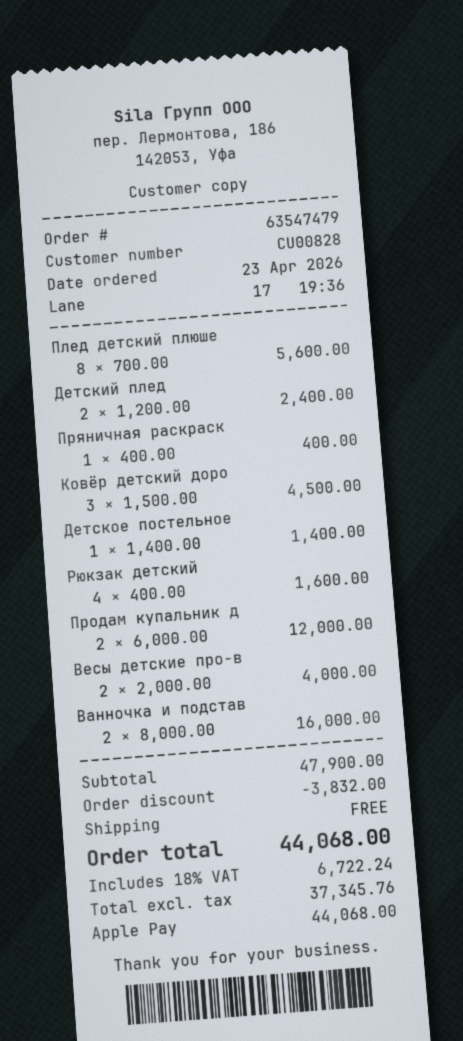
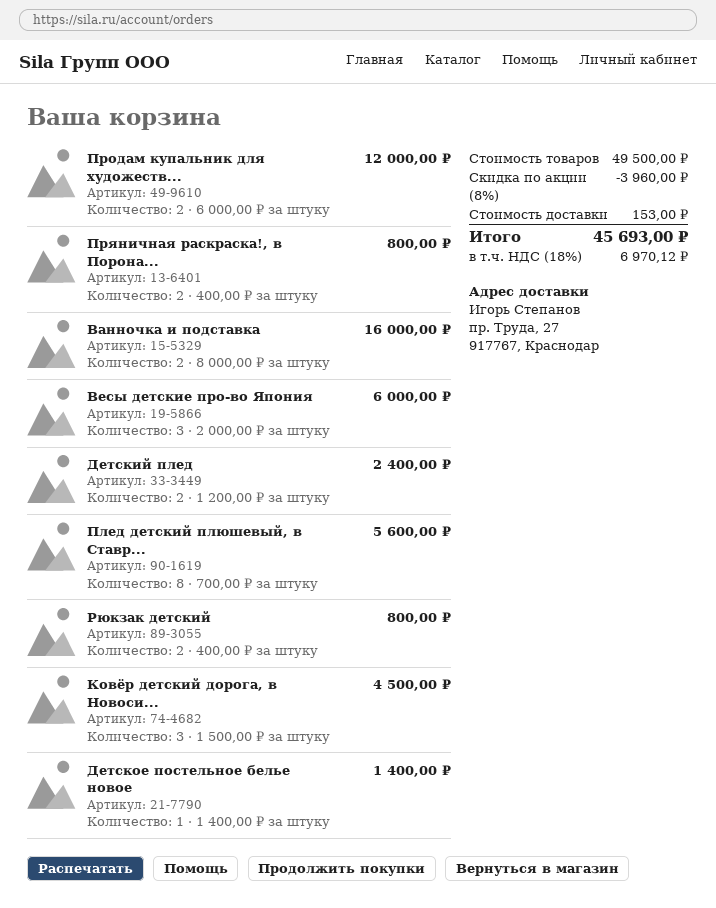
Пряничная раскраск: 1 x 400.00 = 400.00 -> 2 x 400.00 = 800.00
Рюкзак детский: 4 x 400.00 = 1600.00 -> 2 x 400.00 = 800.00
Весы детские про-в: 2 x 2000.00 = 4000.00 -> 3 x 2000.00 = 6000.00
subtotal: 47900.00 -> 49500.00
discount: 3832.00 -> 3960.00
shipping: 0.00 -> 153.00
tax: 18% = 6722.24 -> 18% = 6970.12
total: 44068.00 -> 45693.00

